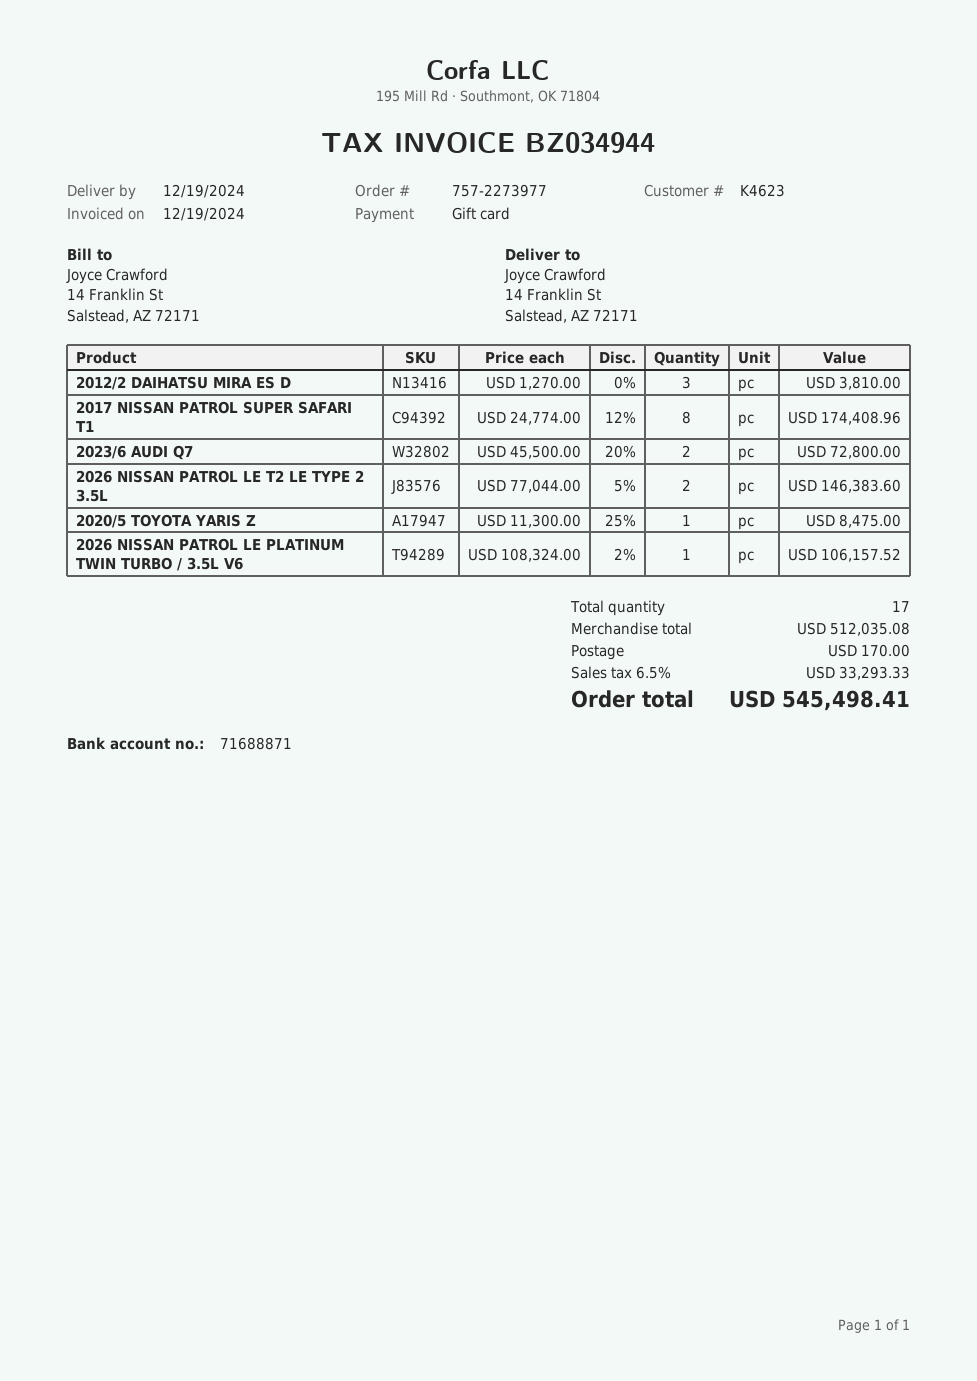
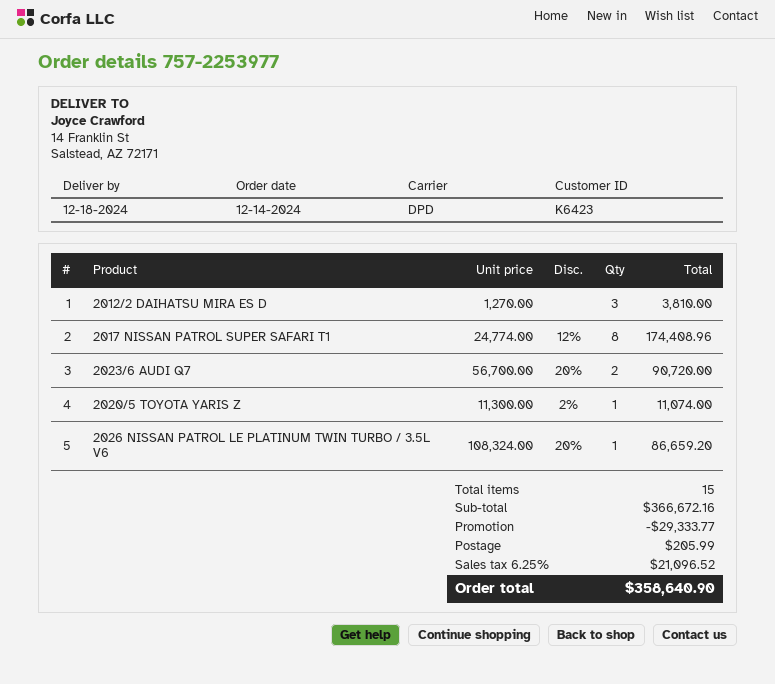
order number: 757-2273977 -> 757-2253977
delivery date: 2024-12-19 -> 2024-12-18
customer number: K4623 -> K6423
2023/6 AUDI Q7: 2 x 45500.00 - 20% = 72800.00 -> 2 x 56700.00 - 20% = 90720.00
2026 NISSAN PATROL LE T2 LE TYPE 2 3.5L: 2 x 77044.00 - 5% = 146383.60 -> none
2020/5 TOYOTA YARIS Z: 1 x 11300.00 - 25% = 8475.00 -> 1 x 11300.00 - 2% = 11074.00
2026 NISSAN PATROL LE PLATINUM TWIN TURBO / 3.5L V6: 1 x 108324.00 - 2% = 106157.52 -> 1 x 108324.00 - 20% = 86659.20
total quantity: 17 -> 15
subtotal: 512035.08 -> 366672.16
discount: none -> 29333.77
shipping: 170.00 -> 205.99
tax: 6.5% = 33293.33 -> 6.25% = 21096.52
total: 545498.41 -> 358640.90

